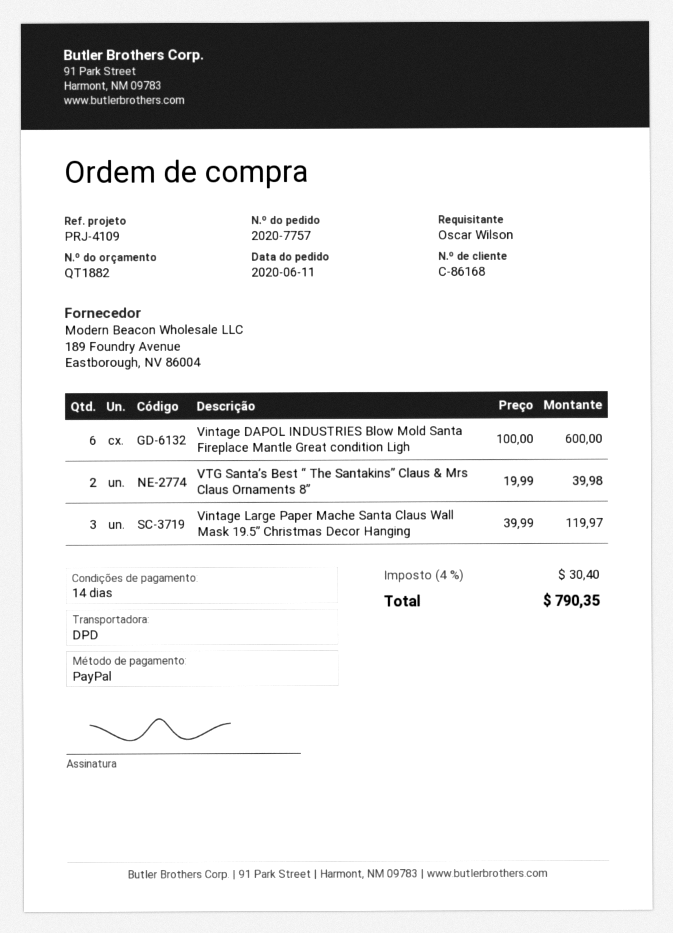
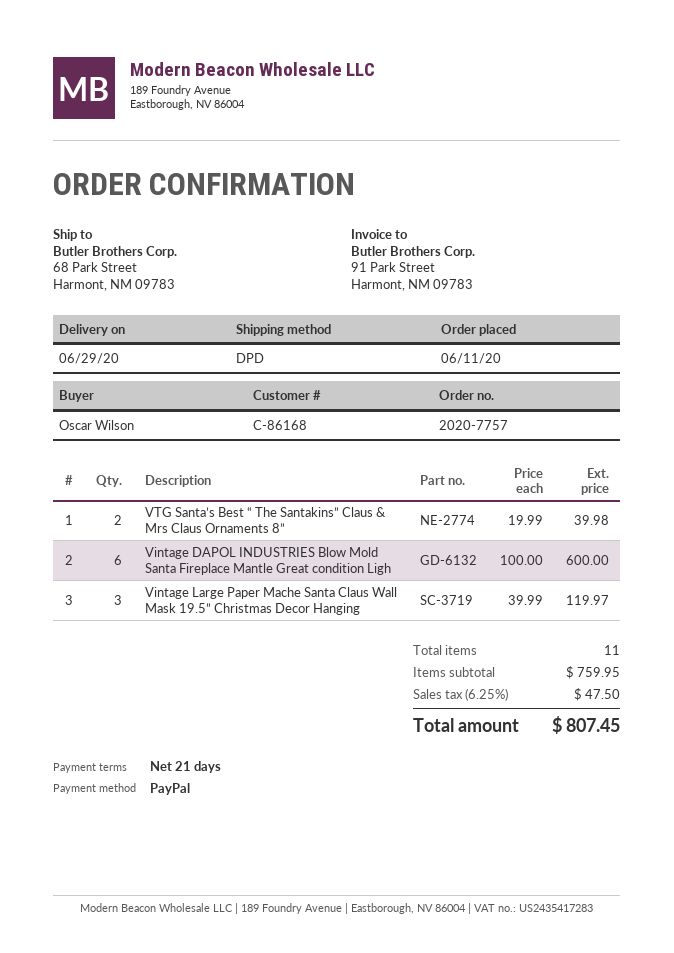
payment terms: 14 days -> 21 days
tax: 4% = 30.40 -> 6.25% = 47.50
total: 790.35 -> 807.45

